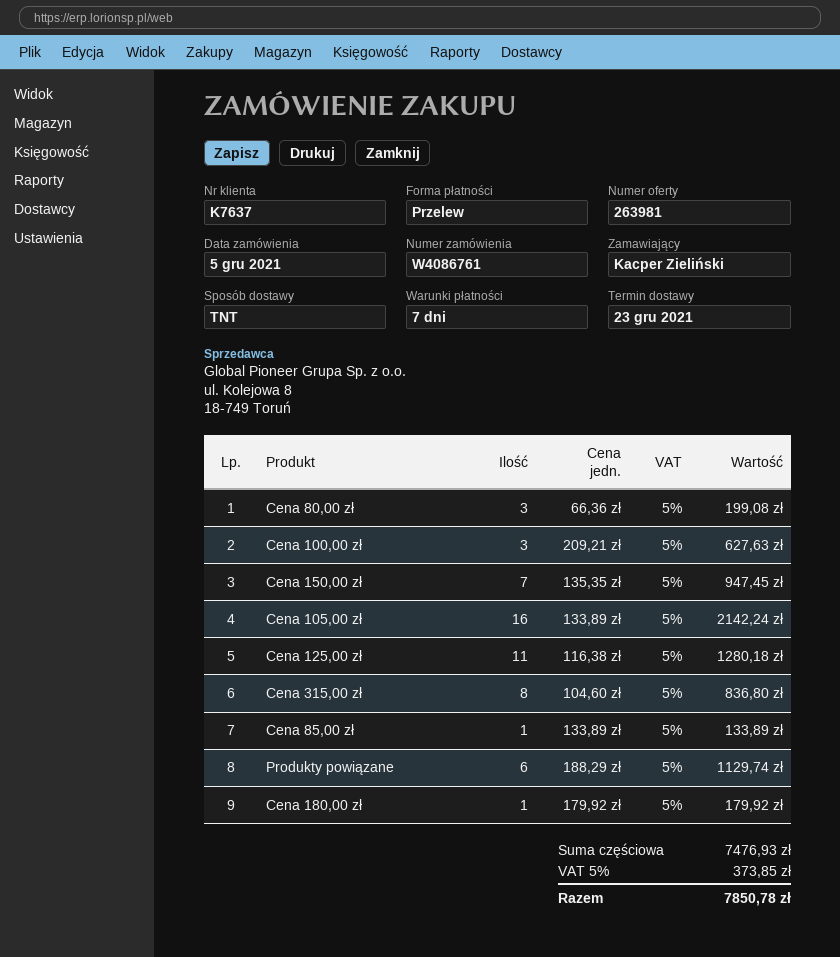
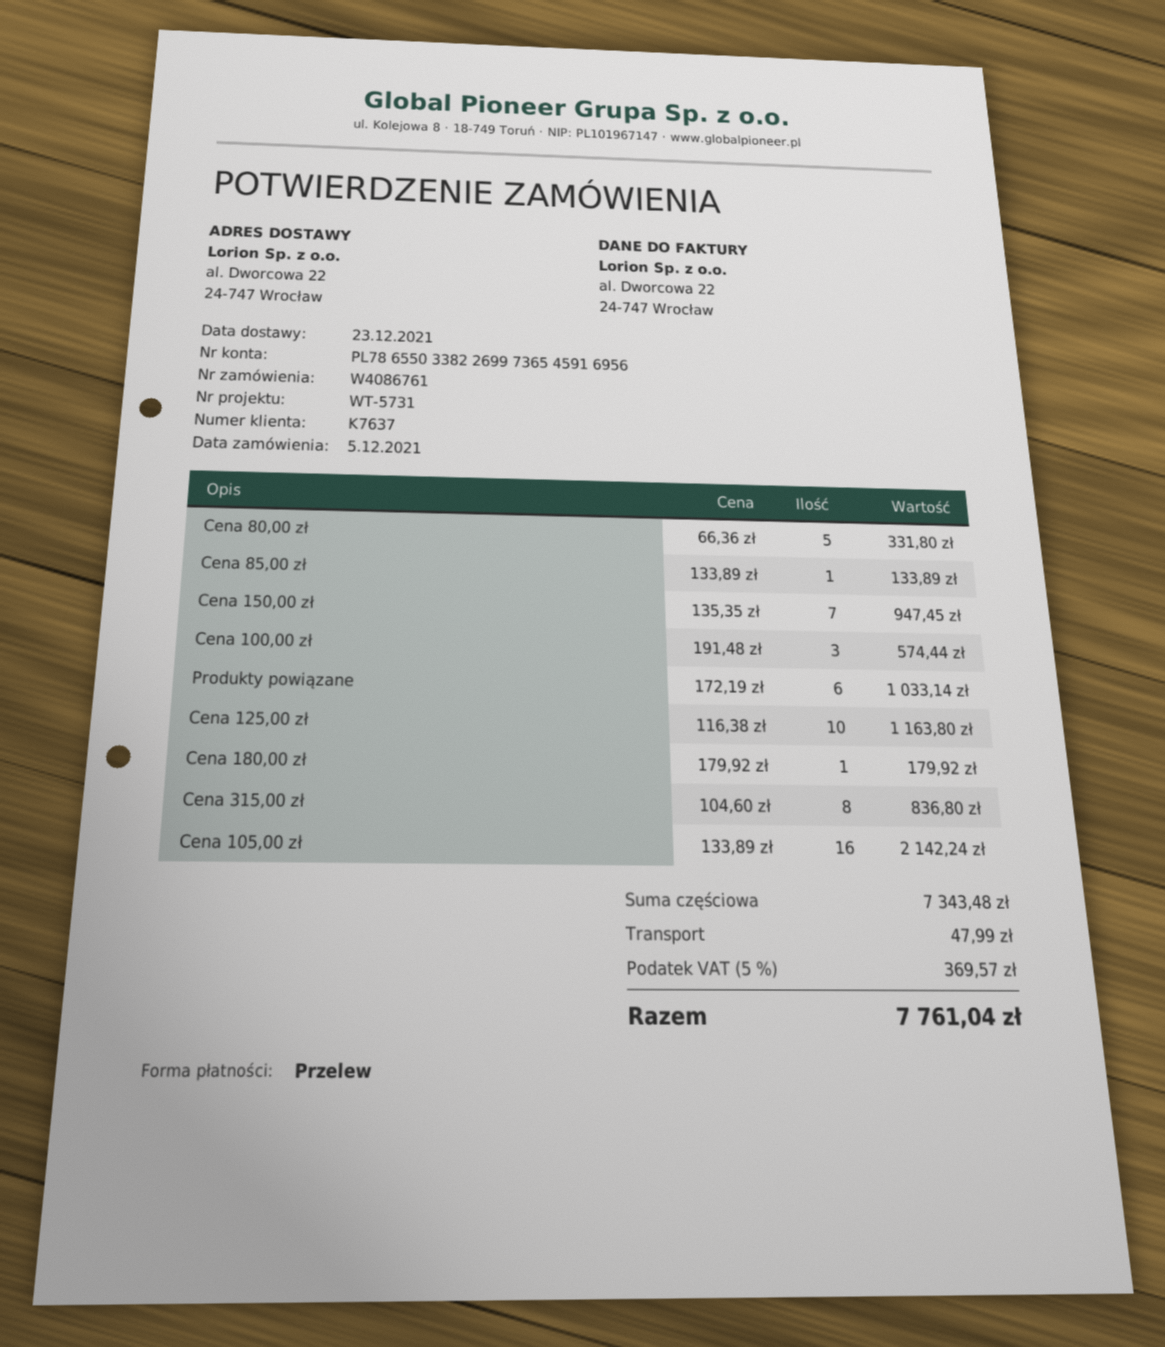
Cena 80,00 zł: 3 x 66.36 = 199.08 -> 5 x 66.36 = 331.80
Cena 100,00 zł: 3 x 209.21 = 627.63 -> 3 x 191.48 = 574.44
Cena 125,00 zł: 11 x 116.38 = 1280.18 -> 10 x 116.38 = 1163.80
Produkty powiązane: 6 x 188.29 = 1129.74 -> 6 x 172.19 = 1033.14
subtotal: 7476.93 -> 7343.48
shipping: none -> 47.99
tax: 5% = 373.85 -> 5% = 369.57
total: 7850.78 -> 7761.04

